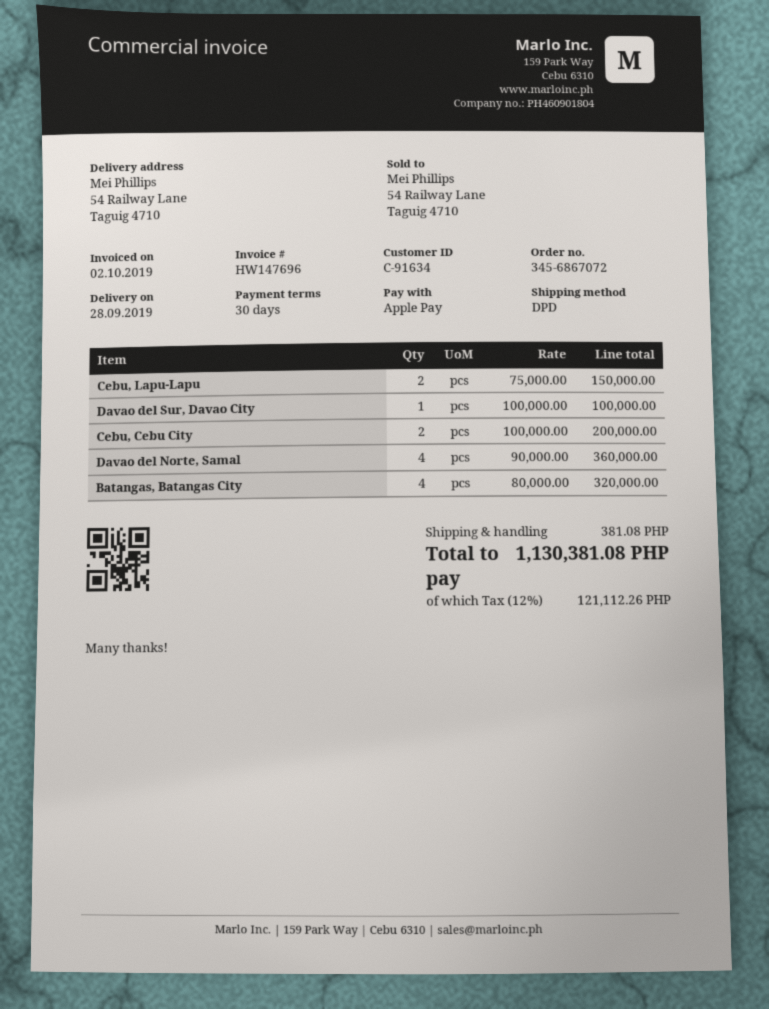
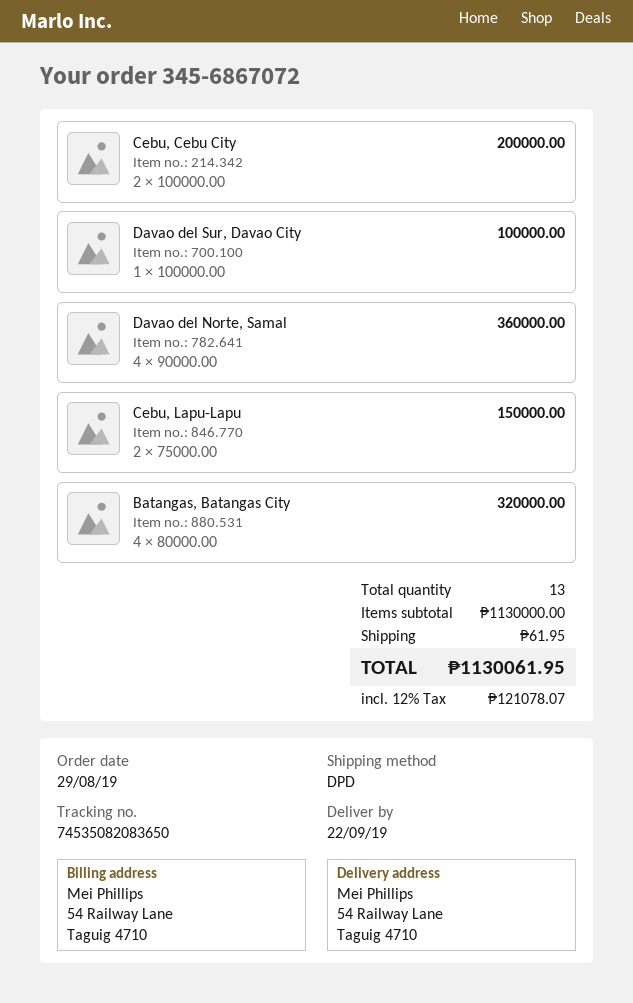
delivery date: 2019-09-28 -> 2019-09-22
shipping: 381.08 -> 61.95
tax: 12% = 121112.26 -> 12% = 121078.07
total: 1130381.08 -> 1130061.95

